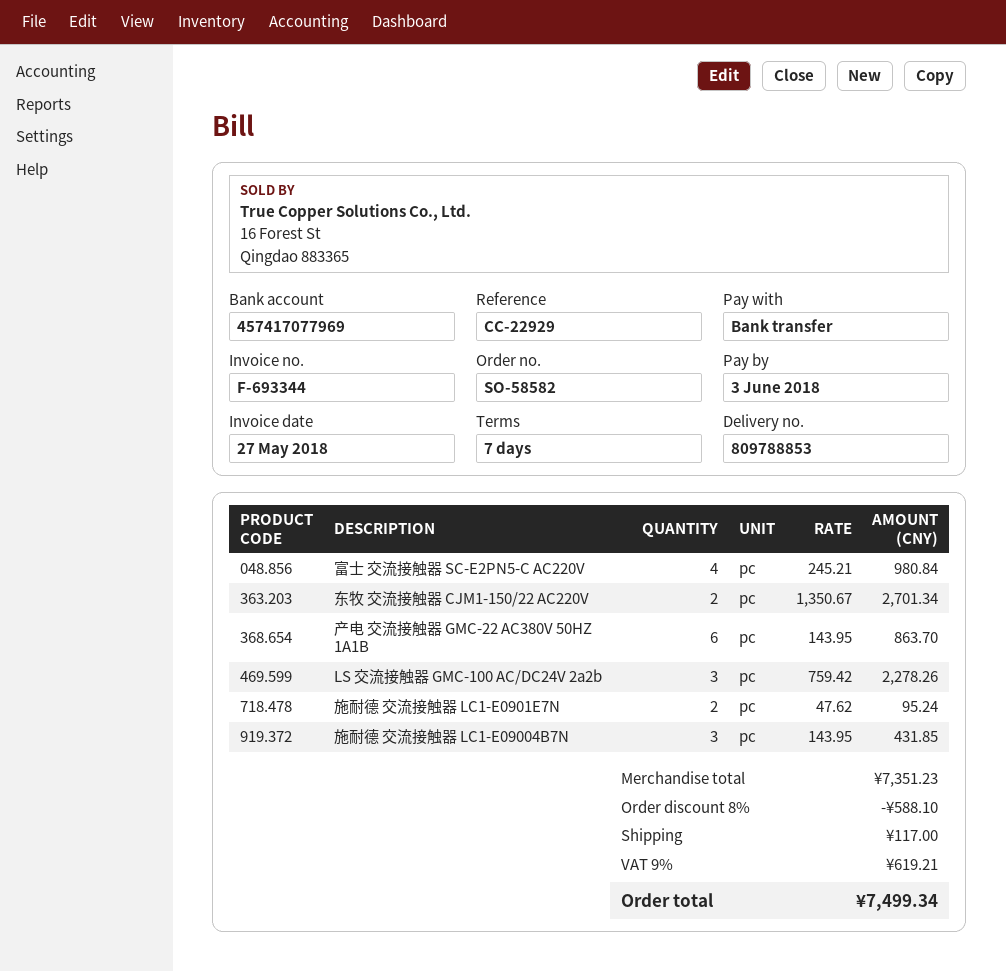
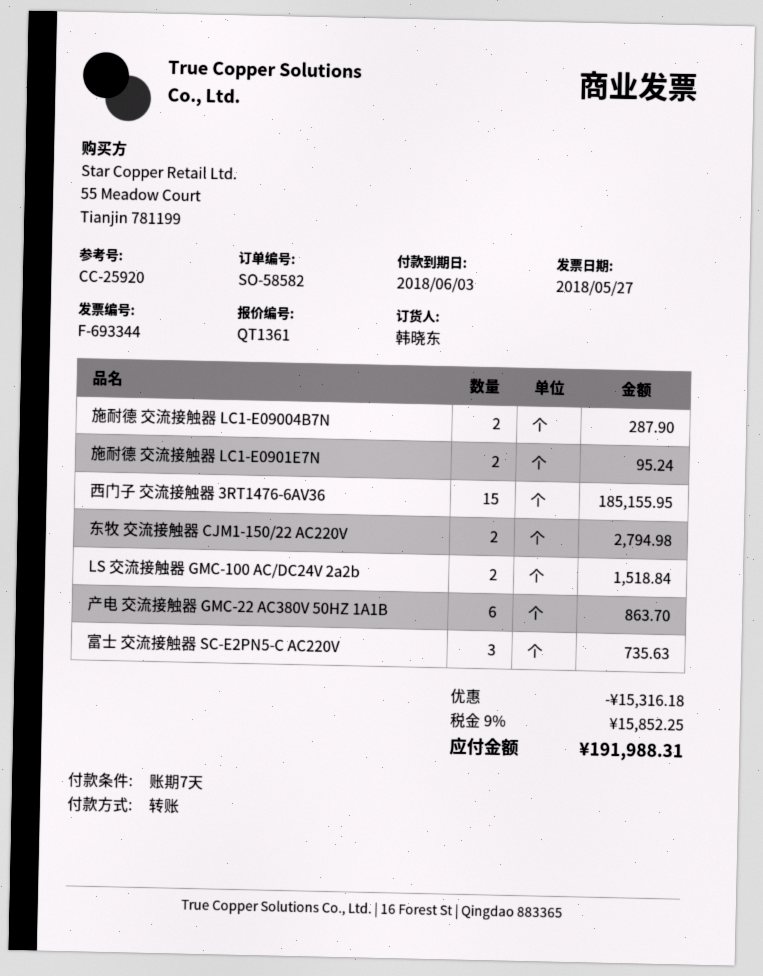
reference: CC-22929 -> CC-25920
富士 交流接触器 SC-E2PN5-C AC220V: 4 for 980.84 -> 3 for 735.63
东牧 交流接触器 CJM1-150/22 AC220V: 2 for 2701.34 -> 2 for 2794.98
LS 交流接触器 GMC-100 AC/DC24V 2a2b: 3 for 2278.26 -> 2 for 1518.84
施耐德 交流接触器 LC1-E09004B7N: 3 for 431.85 -> 2 for 287.90
西门子 交流接触器 3RT1476-6AV36: none -> 15 for 185155.95
discount: 588.10 -> 15316.18
shipping: 117.00 -> none
tax: 9% = 619.21 -> 9% = 15852.25
total: 7499.34 -> 191988.31

